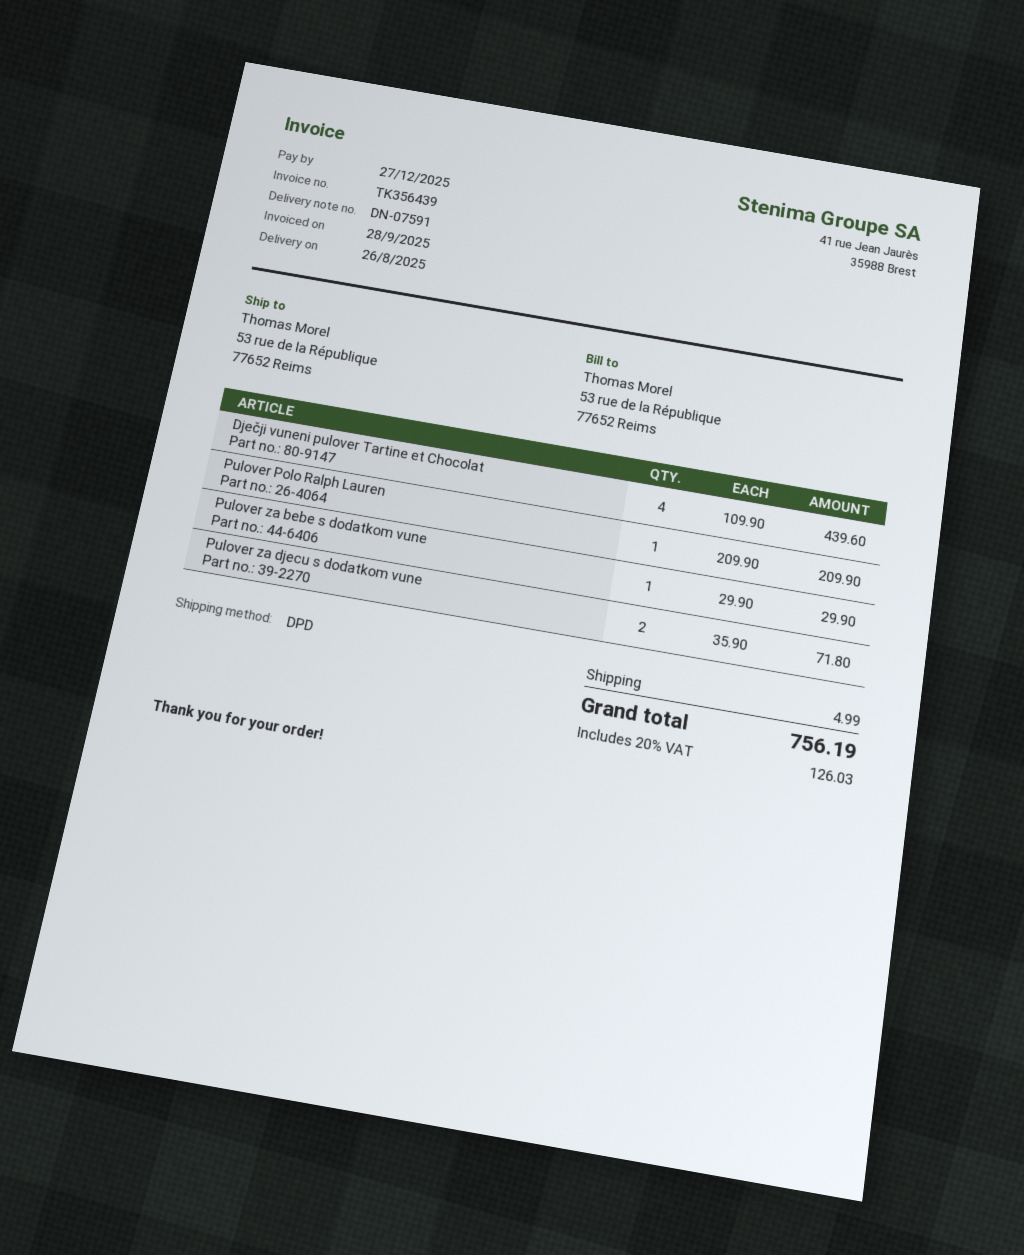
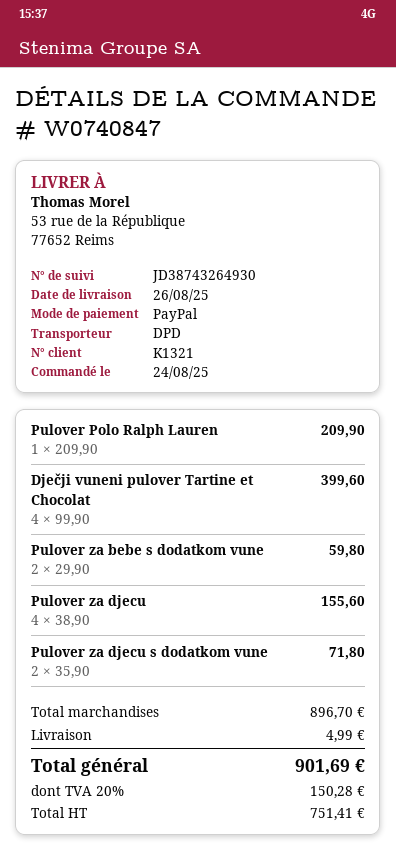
Dječji vuneni pulover Tartine et Chocolat: 4 x 109.90 = 439.60 -> 4 x 99.90 = 399.60
Pulover za bebe s dodatkom vune: 1 x 29.90 = 29.90 -> 2 x 29.90 = 59.80
Pulover za djecu: none -> 4 x 38.90 = 155.60
tax: 20% = 126.03 -> 20% = 150.28
total: 756.19 -> 901.69

